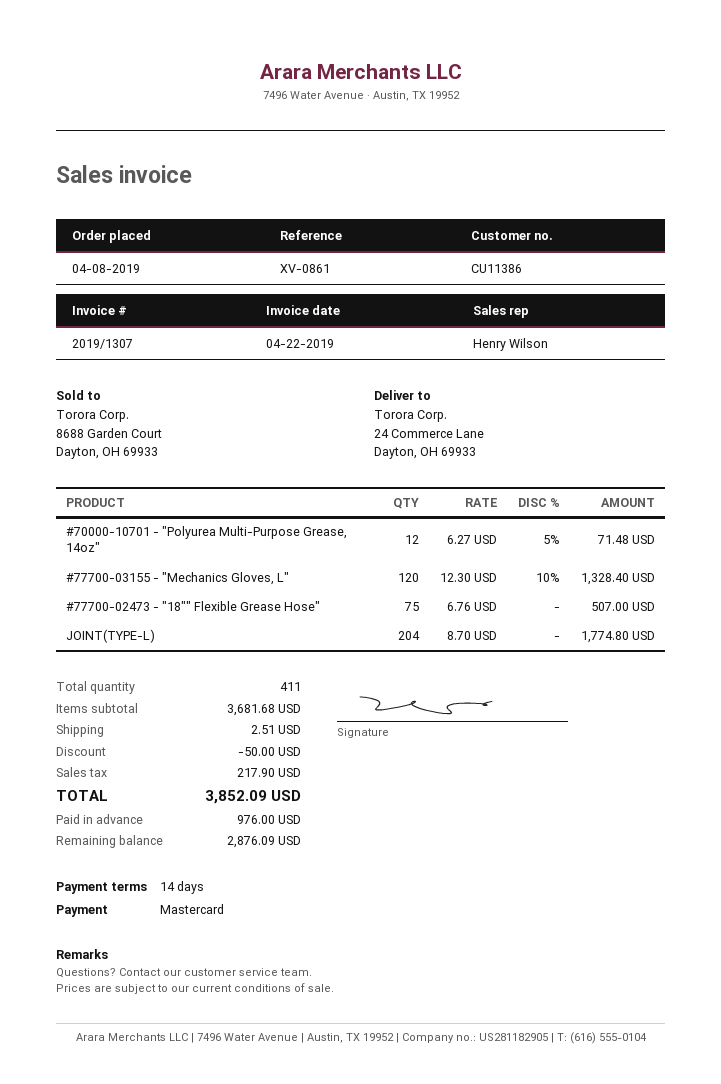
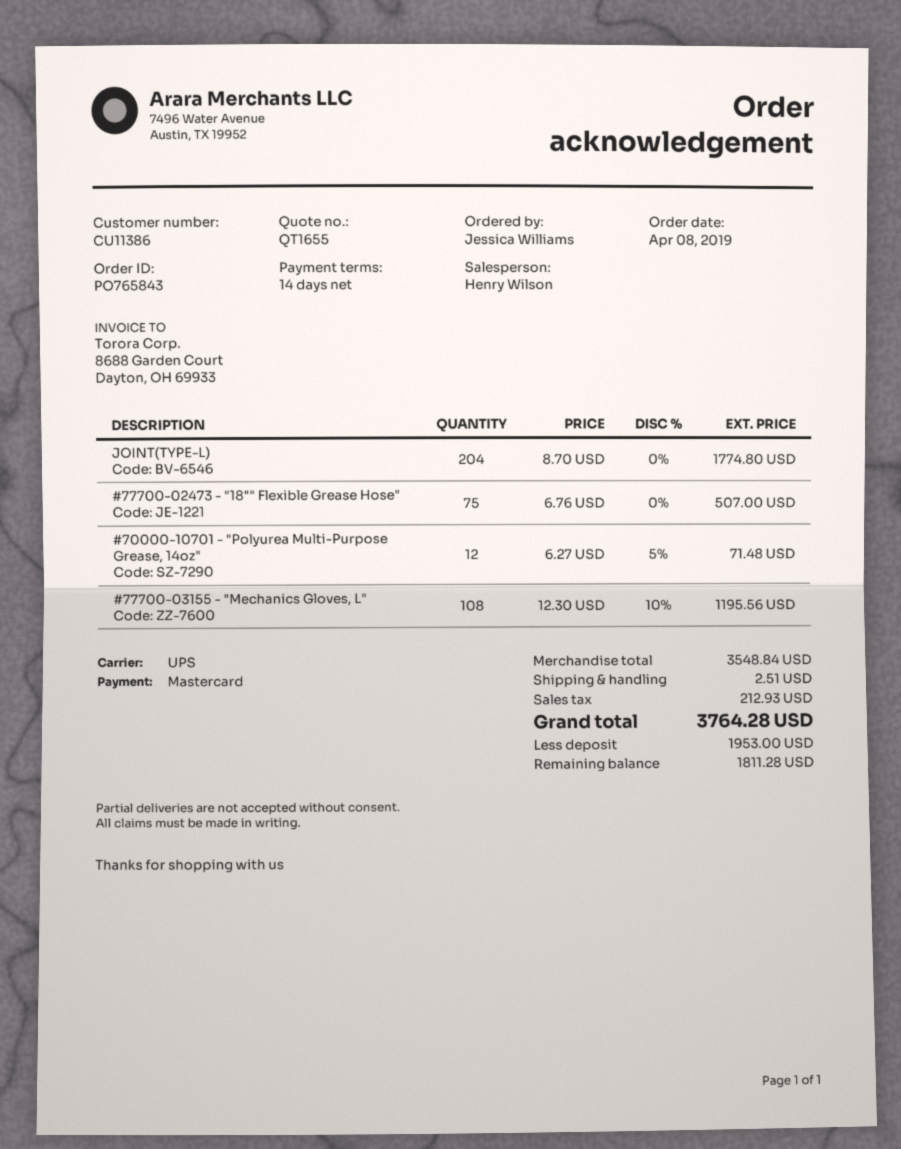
#77700-03155 - "Mechanics Gloves, L": 120 x 12.30 - 10% = 1328.40 -> 108 x 12.30 - 10% = 1195.56
subtotal: 3681.68 -> 3548.84
discount: 50.00 -> none
tax: 217.90 -> 212.93
total: 3852.09 -> 3764.28
deposit: 976.00 -> 1953.00
balance: 2876.09 -> 1811.28

